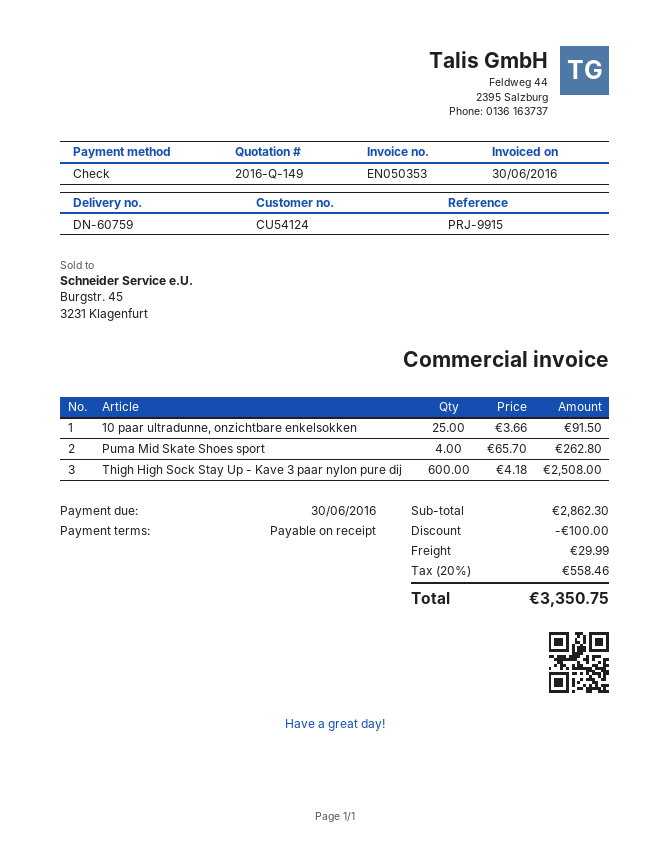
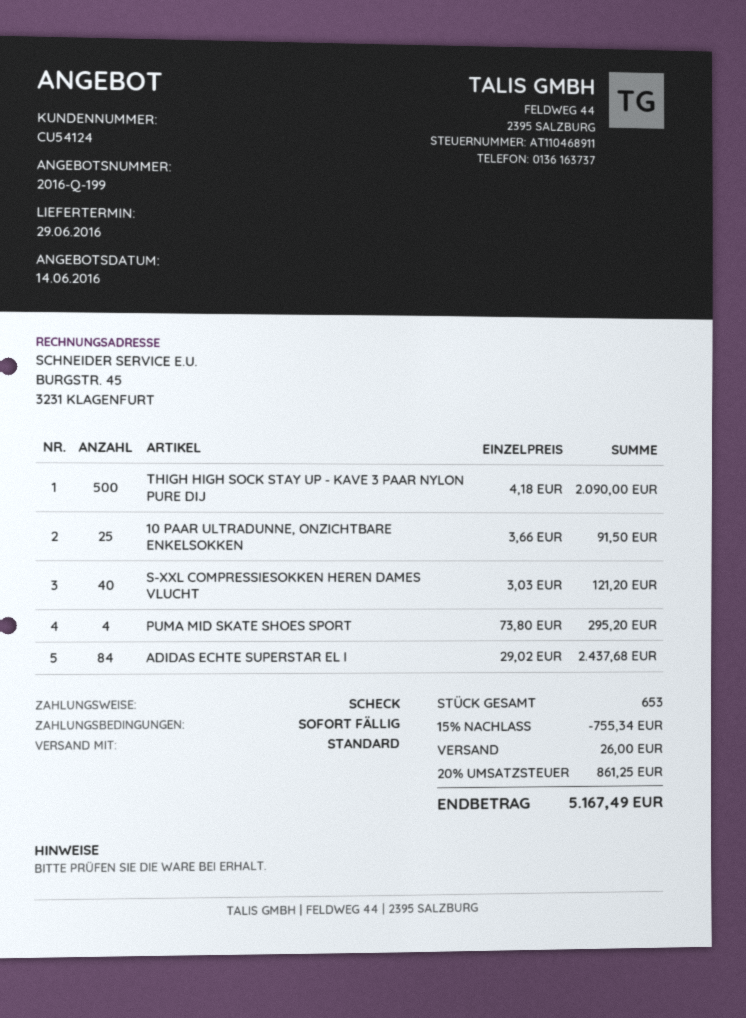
quote number: 2016-Q-149 -> 2016-Q-199
Puma Mid Skate Shoes sport: 4 x 65.70 = 262.80 -> 4 x 73.80 = 295.20
Thigh High Sock Stay Up - Kave 3 paar nylon pure dij: 600 x 4.18 = 2508.00 -> 500 x 4.18 = 2090.00
S-XXL COMPRESSIESOKKEN HEREN DAMES VLUCHT: none -> 40 x 3.03 = 121.20
ADIDAS ECHTE SUPERSTAR EL I: none -> 84 x 29.02 = 2437.68
discount: 100.00 -> 755.34
shipping: 29.99 -> 26.00
tax: 20% = 558.46 -> 20% = 861.25
total: 3350.75 -> 5167.49

